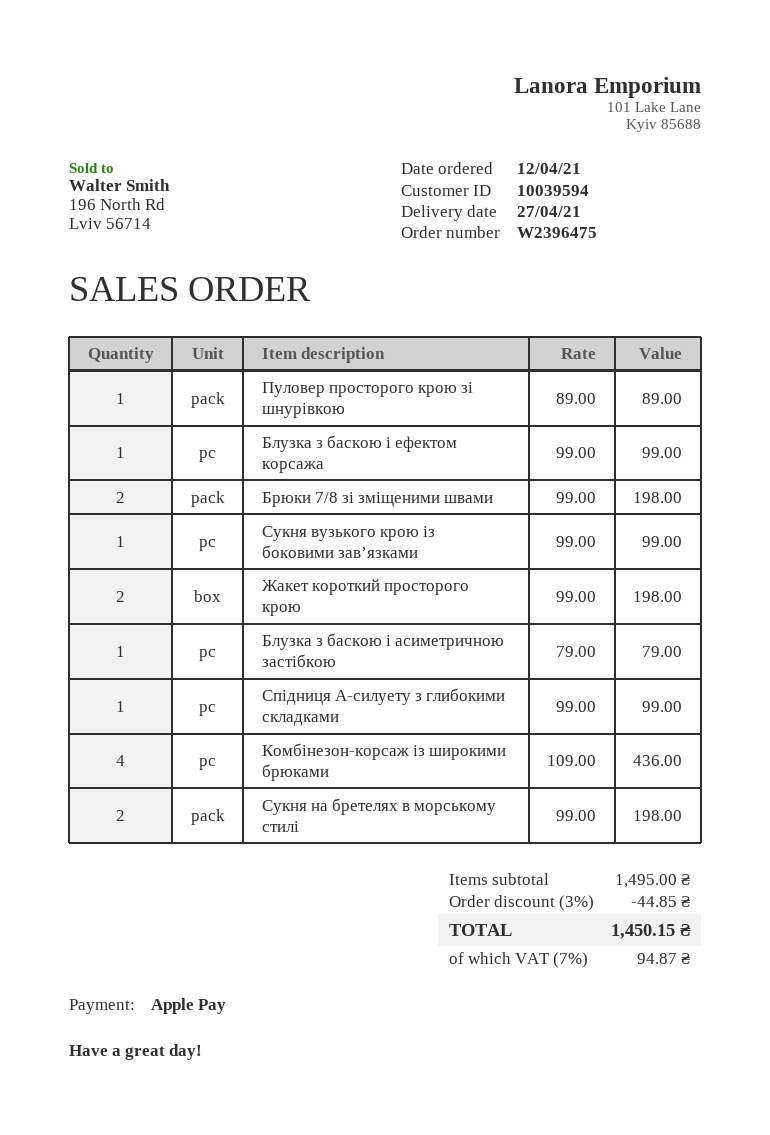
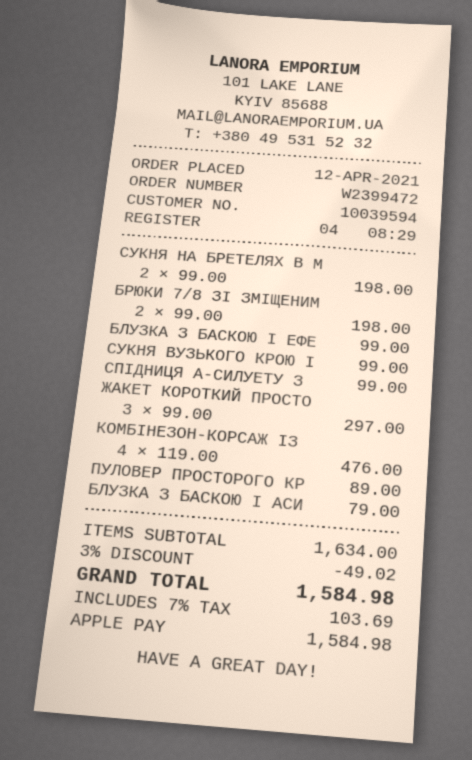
order number: W2396475 -> W2399472
Жакет короткий просторого крою: 2 x 99.00 = 198.00 -> 3 x 99.00 = 297.00
Комбінезон-корсаж із широкими брюками: 4 x 109.00 = 436.00 -> 4 x 119.00 = 476.00
subtotal: 1495.00 -> 1634.00
discount: 3% = 44.85 -> 3% = 49.02
tax: 7% = 94.87 -> 7% = 103.69
total: 1450.15 -> 1584.98

